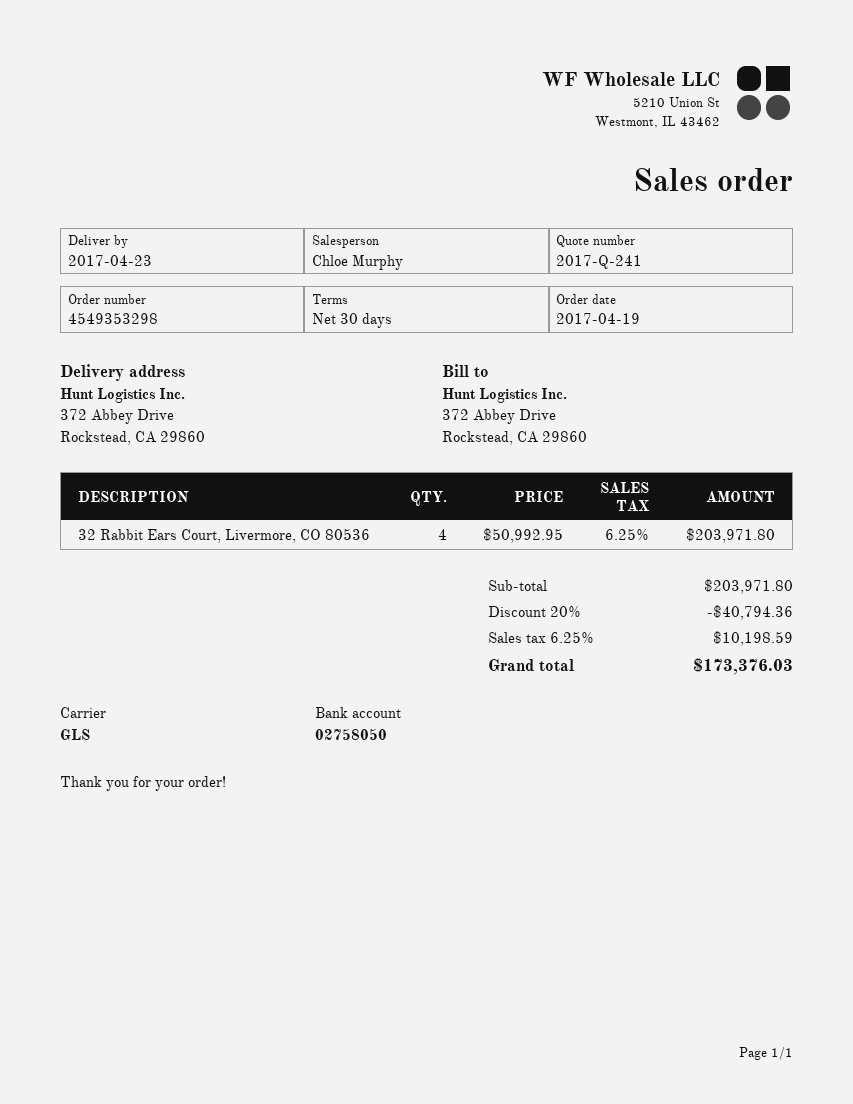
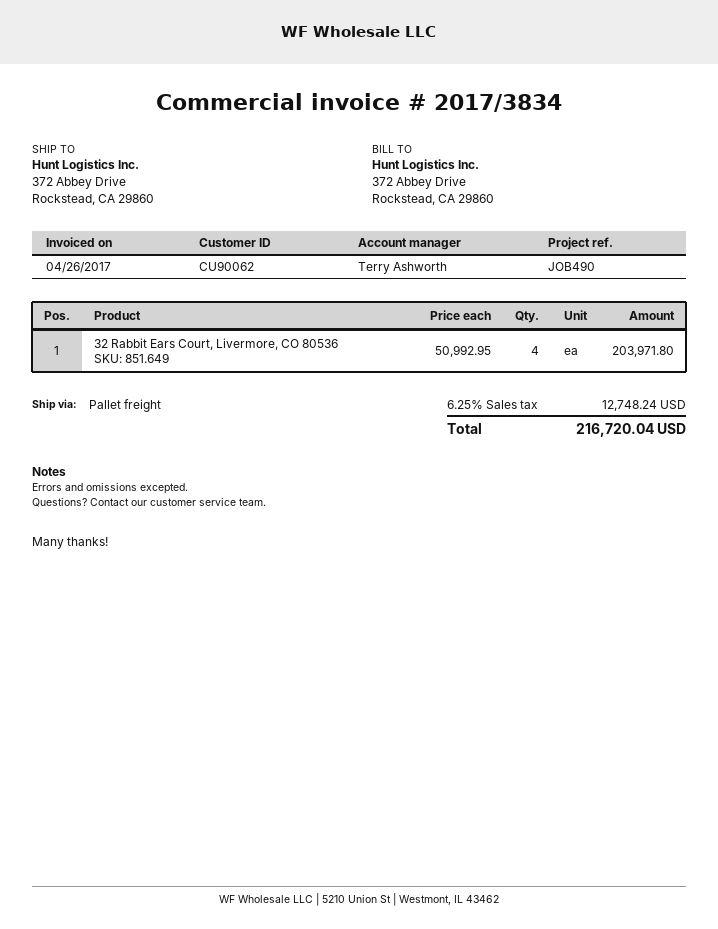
sales rep: Chloe Murphy -> Terry Ashworth
shipping method: GLS -> pallet freight
discount: 20% = 40794.36 -> none
tax: 6.25% = 10198.59 -> 6.25% = 12748.24
total: 173376.03 -> 216720.04

